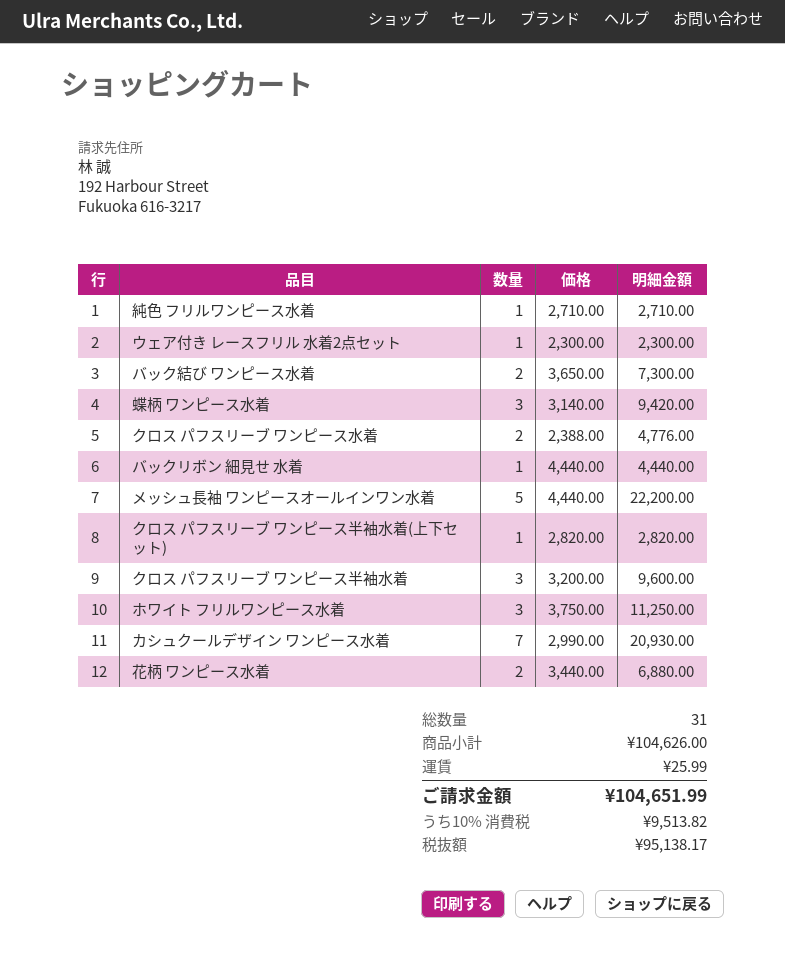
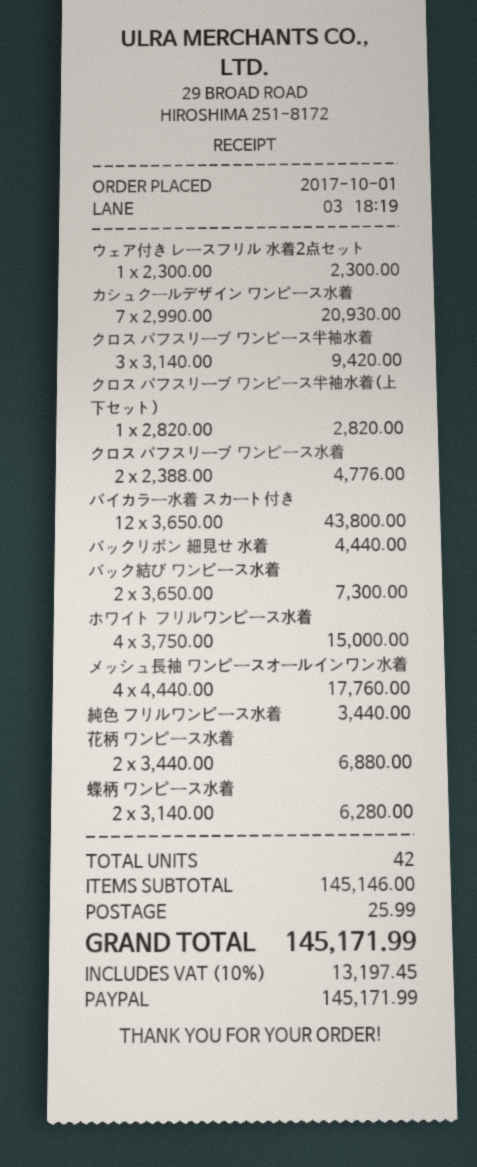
純色 フリルワンピース水着: 1 x 2710.00 = 2710.00 -> 1 x 3440.00 = 3440.00
蝶柄 ワンピース水着: 3 x 3140.00 = 9420.00 -> 2 x 3140.00 = 6280.00
メッシュ長袖 ワンピースオールインワン水着: 5 x 4440.00 = 22200.00 -> 4 x 4440.00 = 17760.00
クロス パフスリーブ ワンピース半袖水着: 3 x 3200.00 = 9600.00 -> 3 x 3140.00 = 9420.00
ホワイト フリルワンピース水着: 3 x 3750.00 = 11250.00 -> 4 x 3750.00 = 15000.00
バイカラー水着 スカート付き: none -> 12 x 3650.00 = 43800.00
total quantity: 31 -> 42
subtotal: 104626.00 -> 145146.00
tax: 10% = 9513.82 -> 10% = 13197.45
total: 104651.99 -> 145171.99

